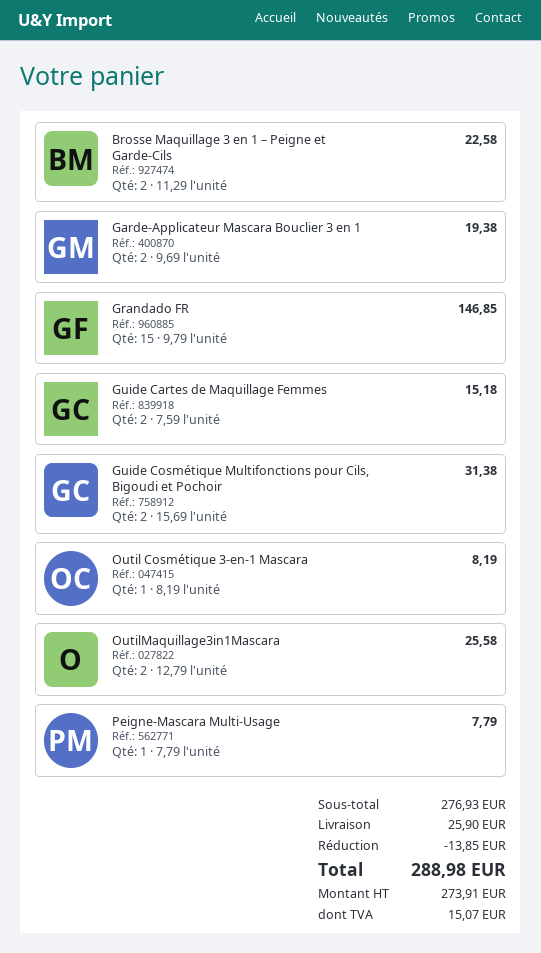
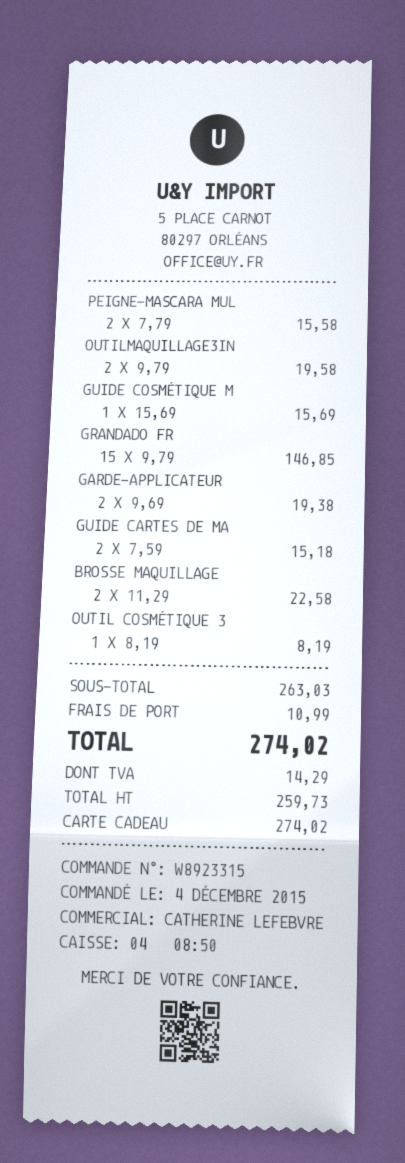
Guide Cosmétique Multifonctions pour Cils, Bigoudi et Pochoir: 2 x 15.69 = 31.38 -> 1 x 15.69 = 15.69
OutilMaquillage3in1Mascara: 2 x 12.79 = 25.58 -> 2 x 9.79 = 19.58
Peigne-Mascara Multi-Usage: 1 x 7.79 = 7.79 -> 2 x 7.79 = 15.58
subtotal: 276.93 -> 263.03
discount: 13.85 -> none
shipping: 25.90 -> 10.99
net: 273.91 -> 259.73
tax: 15.07 -> 14.29
total: 288.98 -> 274.02

